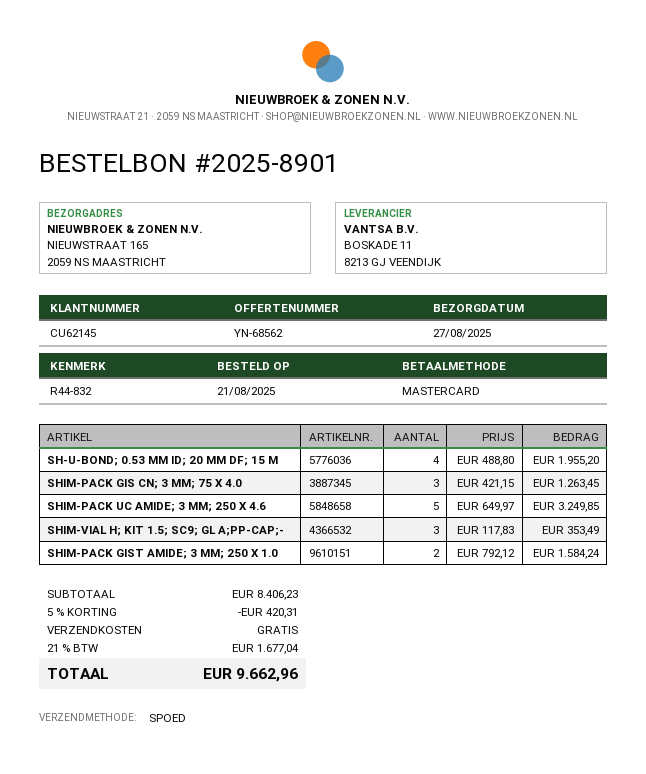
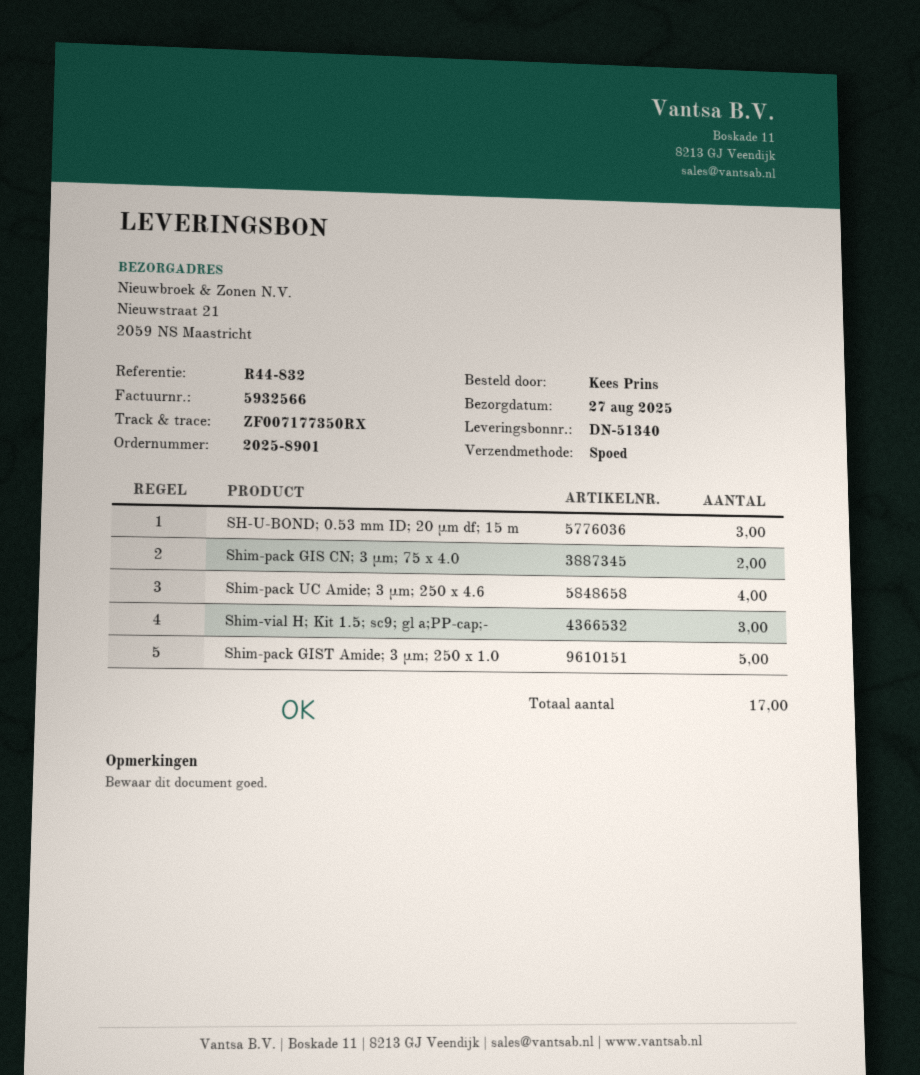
ship to: NIEUWSTRAAT 165, 2059 NS MAASTRICHT -> Nieuwstraat 21, 2059 NS Maastricht
SH-U-BOND; 0.53 MM ID; 20 ΜM DF; 15 M: 4 -> 3
SHIM-PACK GIS CN; 3 ΜM; 75 X 4.0: 3 -> 2
SHIM-PACK UC AMIDE; 3 ΜM; 250 X 4.6: 5 -> 4
SHIM-PACK GIST AMIDE; 3 ΜM; 250 X 1.0: 2 -> 5

